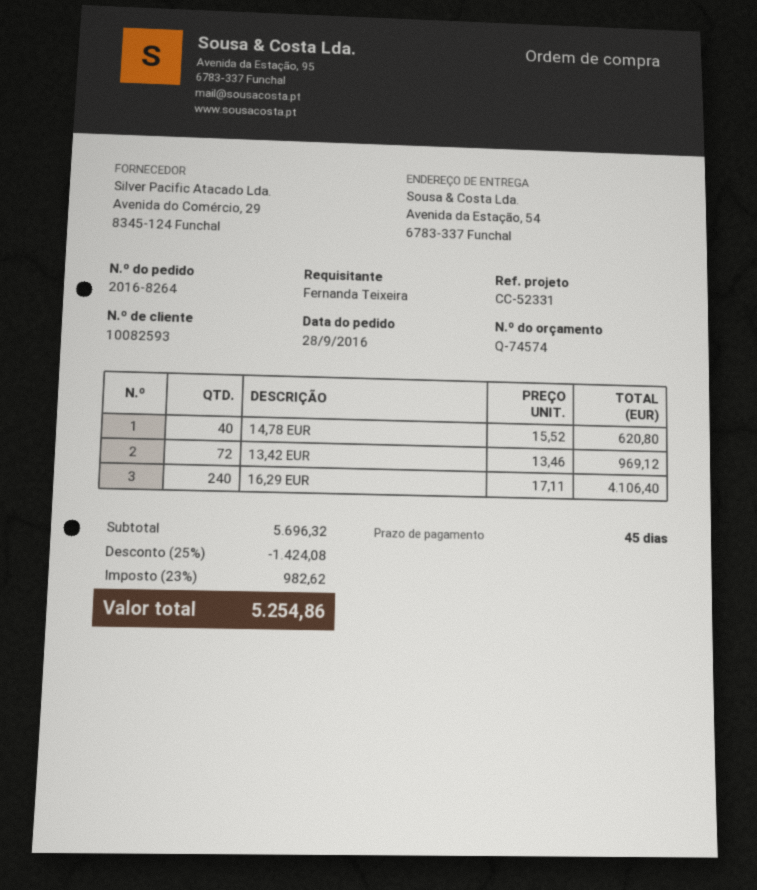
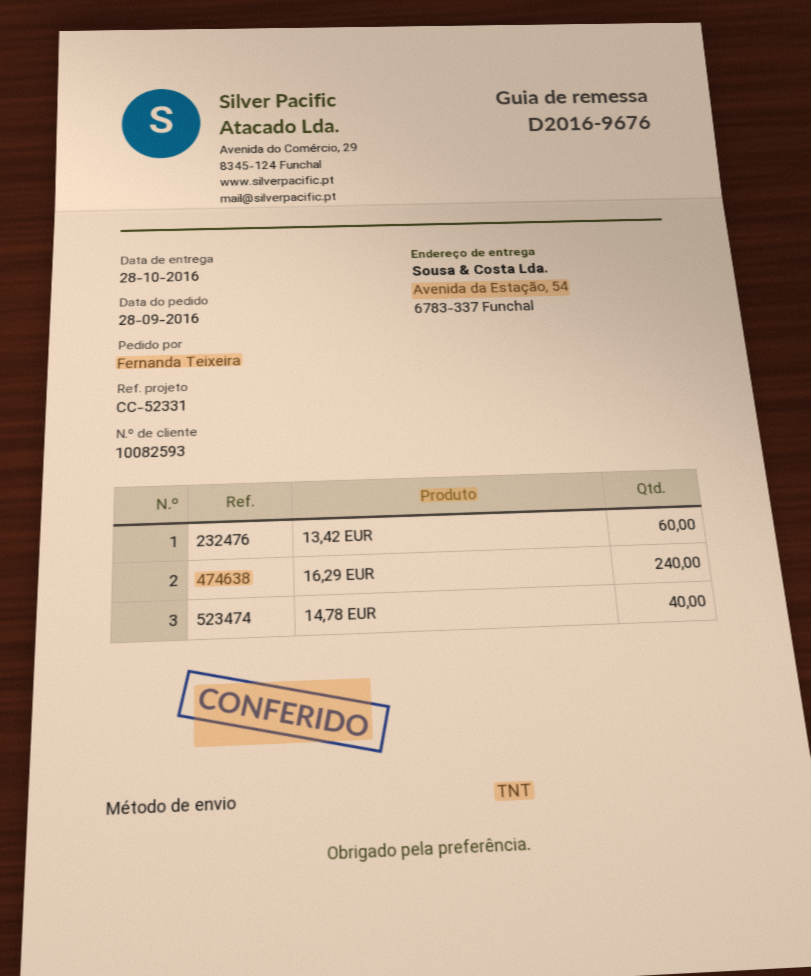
13,42 EUR: 72 -> 60

